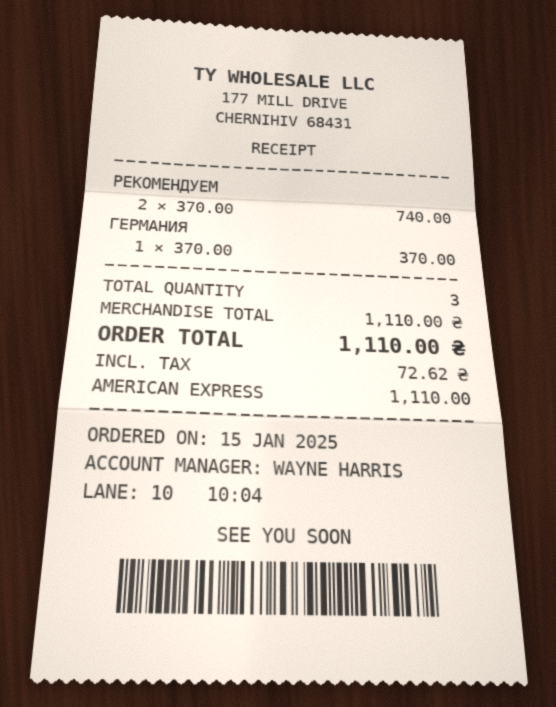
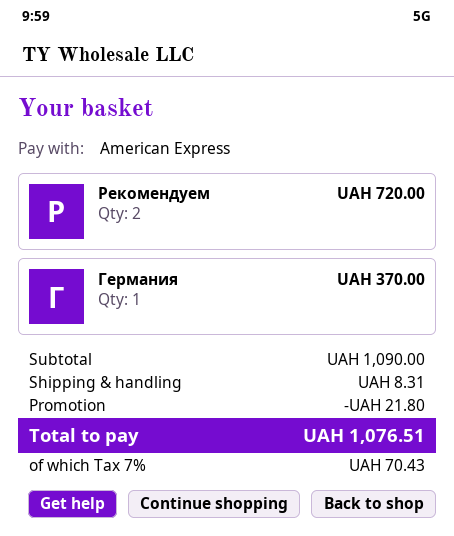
РЕКОМЕНДУЕМ: 2 for 740.00 -> 2 for 720.00
subtotal: 1110.00 -> 1090.00
discount: none -> 21.80
shipping: none -> 8.31
tax: 72.62 -> 70.43
total: 1110.00 -> 1076.51

